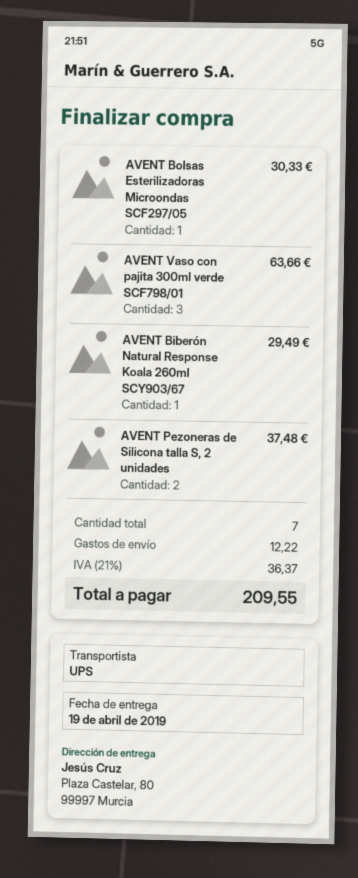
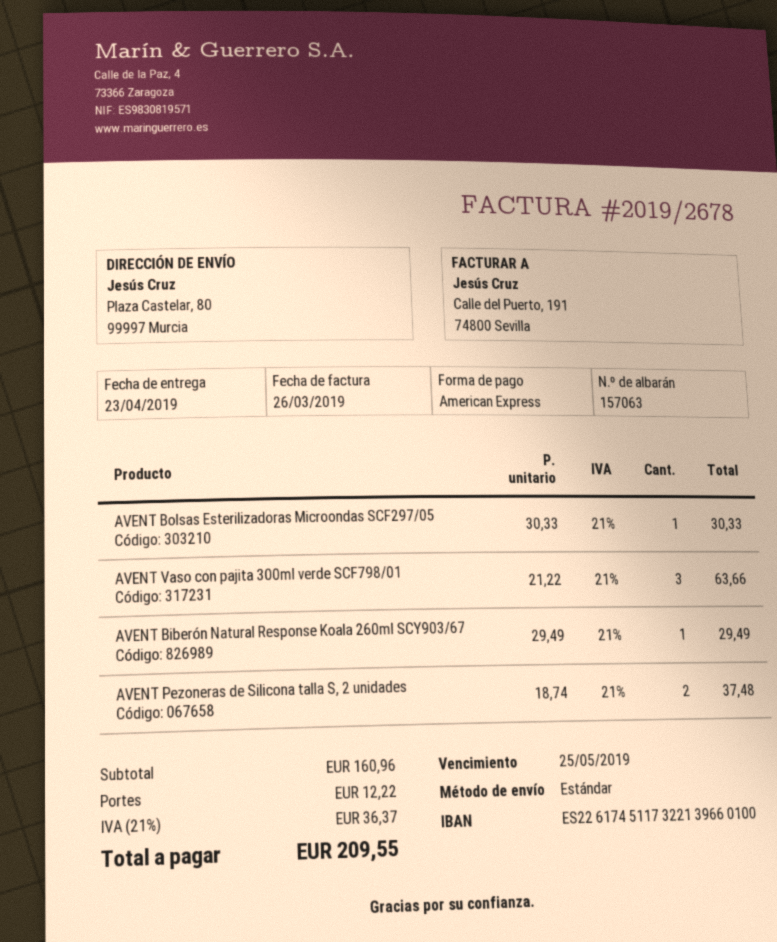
delivery date: 2019-04-19 -> 2019-04-23
shipping method: UPS -> standard

